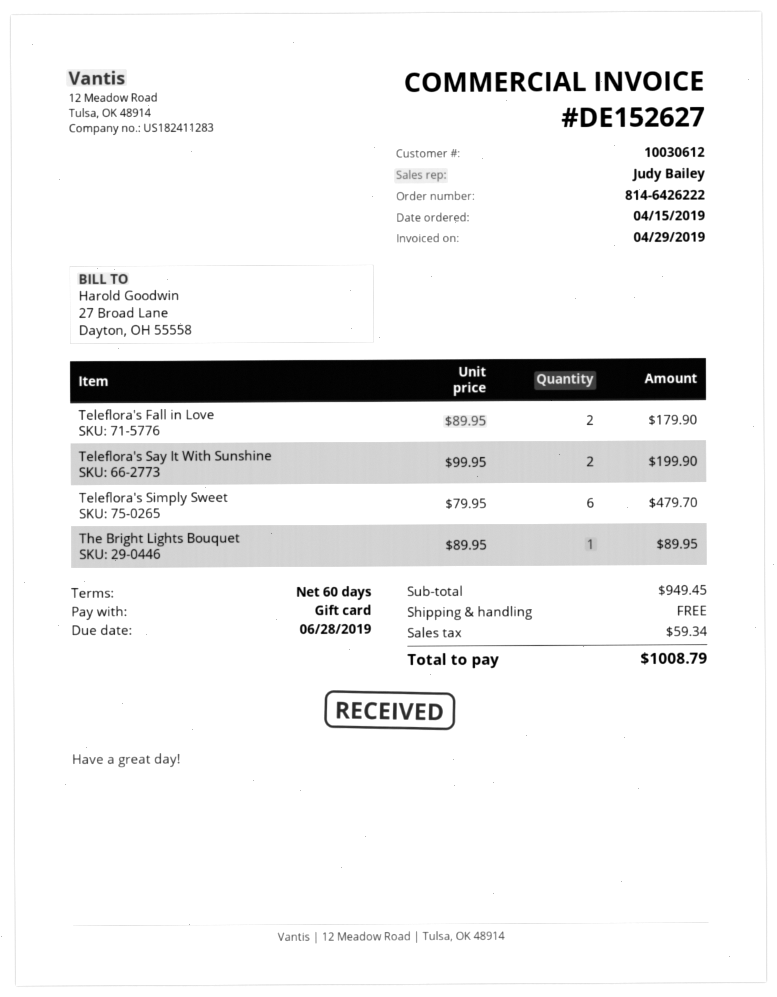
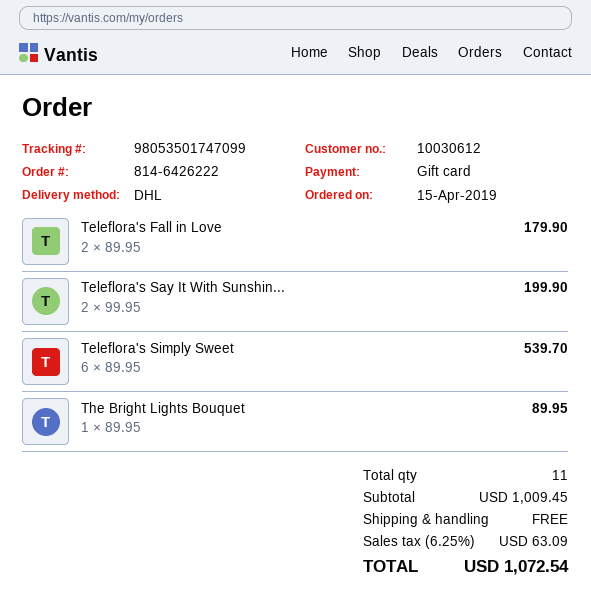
Teleflora's Simply Sweet: 6 x 79.95 = 479.70 -> 6 x 89.95 = 539.70
subtotal: 949.45 -> 1009.45
tax: 59.34 -> 63.09
total: 1008.79 -> 1072.54

